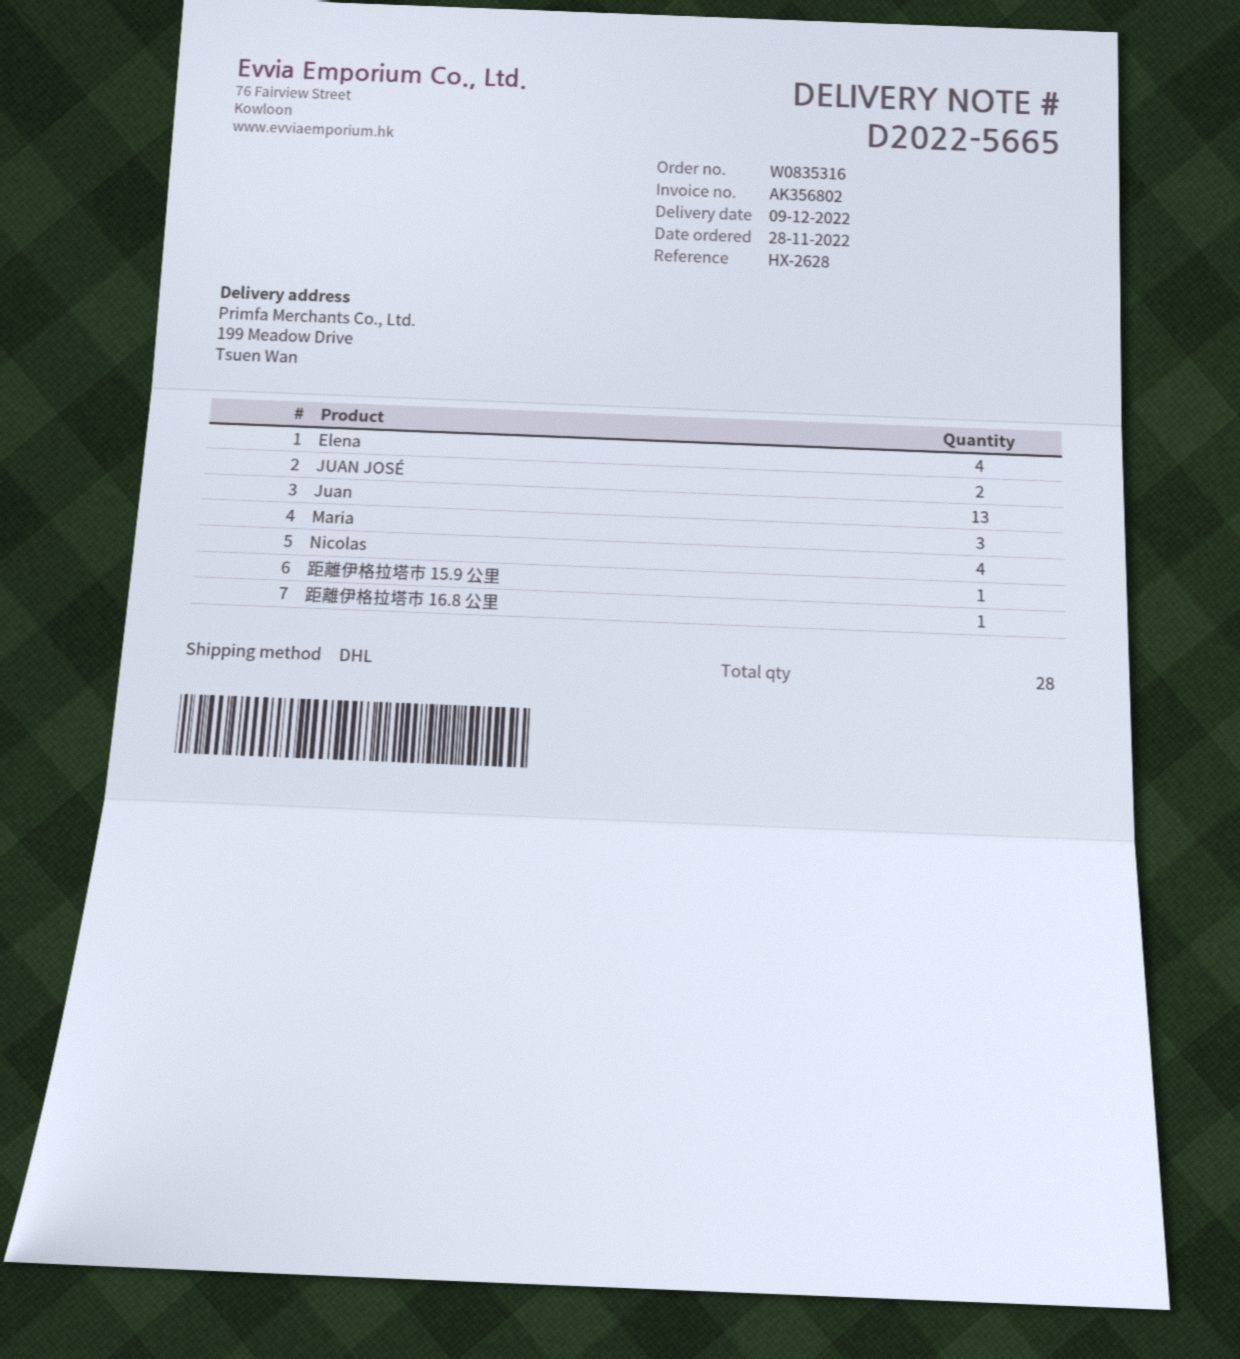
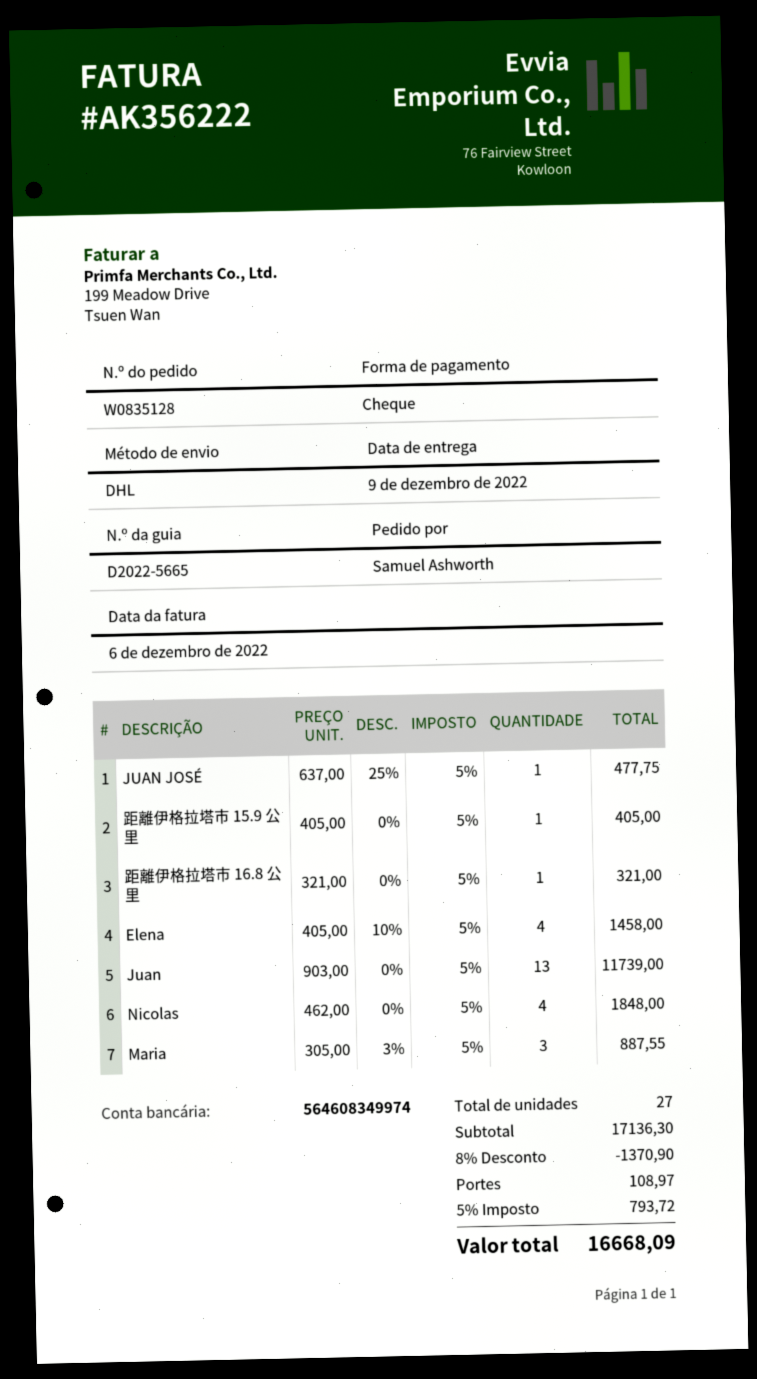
order number: W0835316 -> W0835128
invoice number: AK356802 -> AK356222
JUAN JOSÉ: 2 -> 1
total quantity: 28 -> 27

